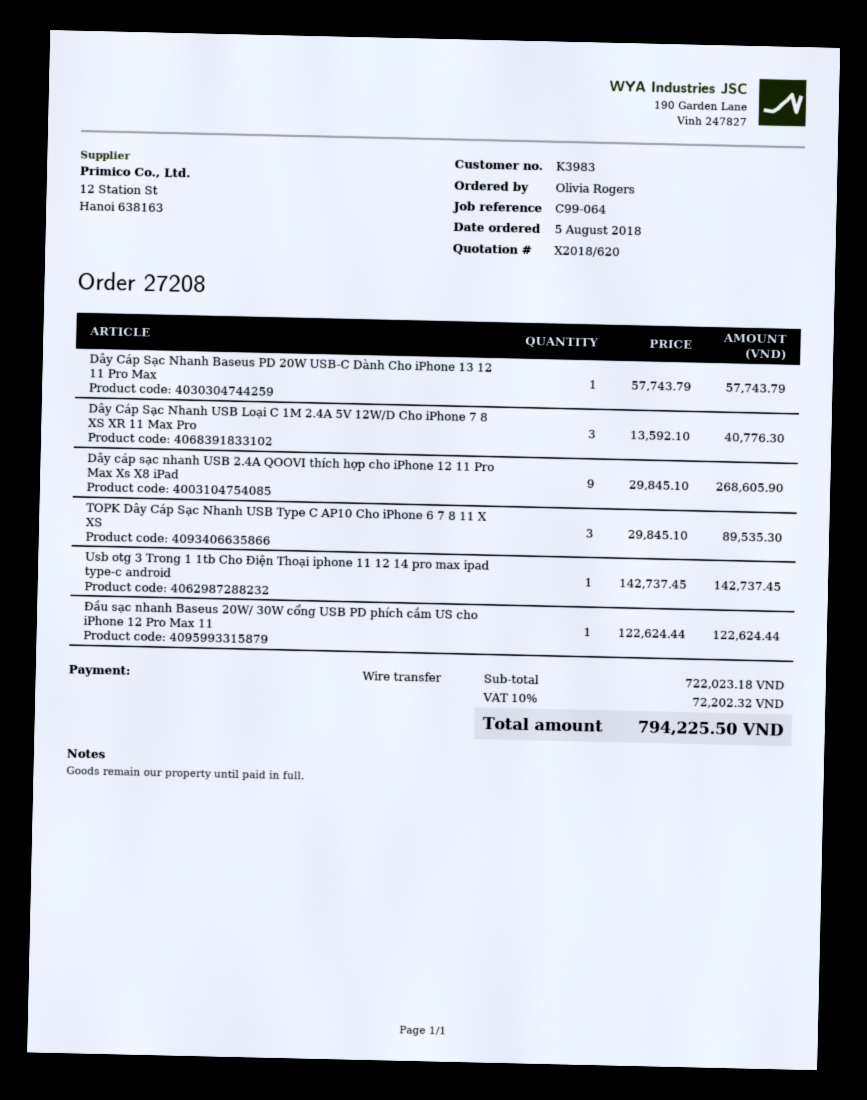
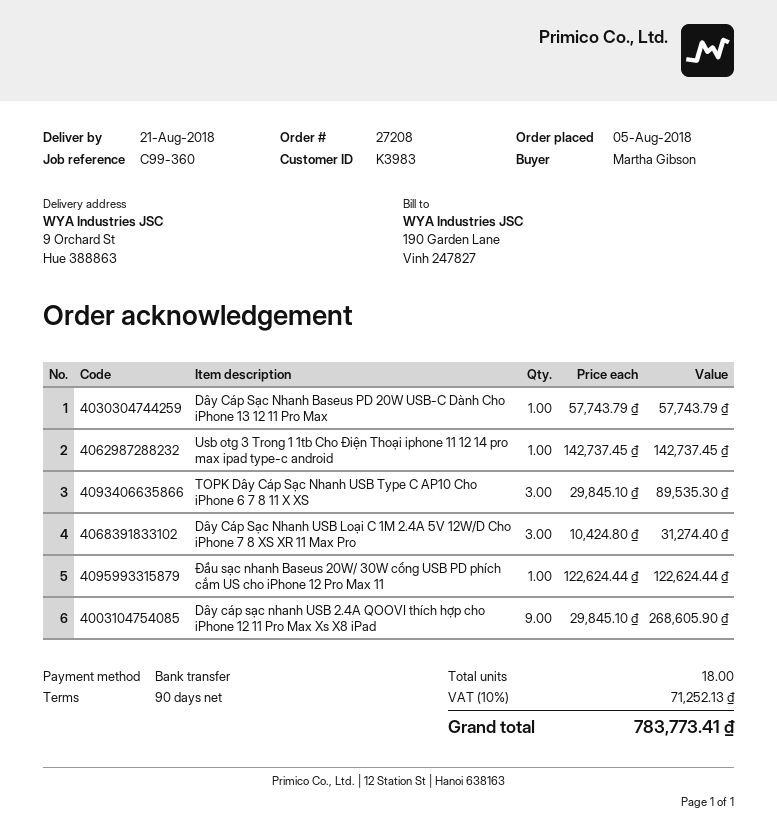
reference: C99-064 -> C99-360
ordered by: Olivia Rogers -> Martha Gibson
Dây Cáp Sạc Nhanh USB Loại C 1M 2.4A 5V 12W/D Cho iPhone 7 8 XS XR 11 Max Pro: 3 x 13592.10 = 40776.30 -> 3 x 10424.80 = 31274.40
tax: 10% = 72202.32 -> 10% = 71252.13
total: 794225.50 -> 783773.41

